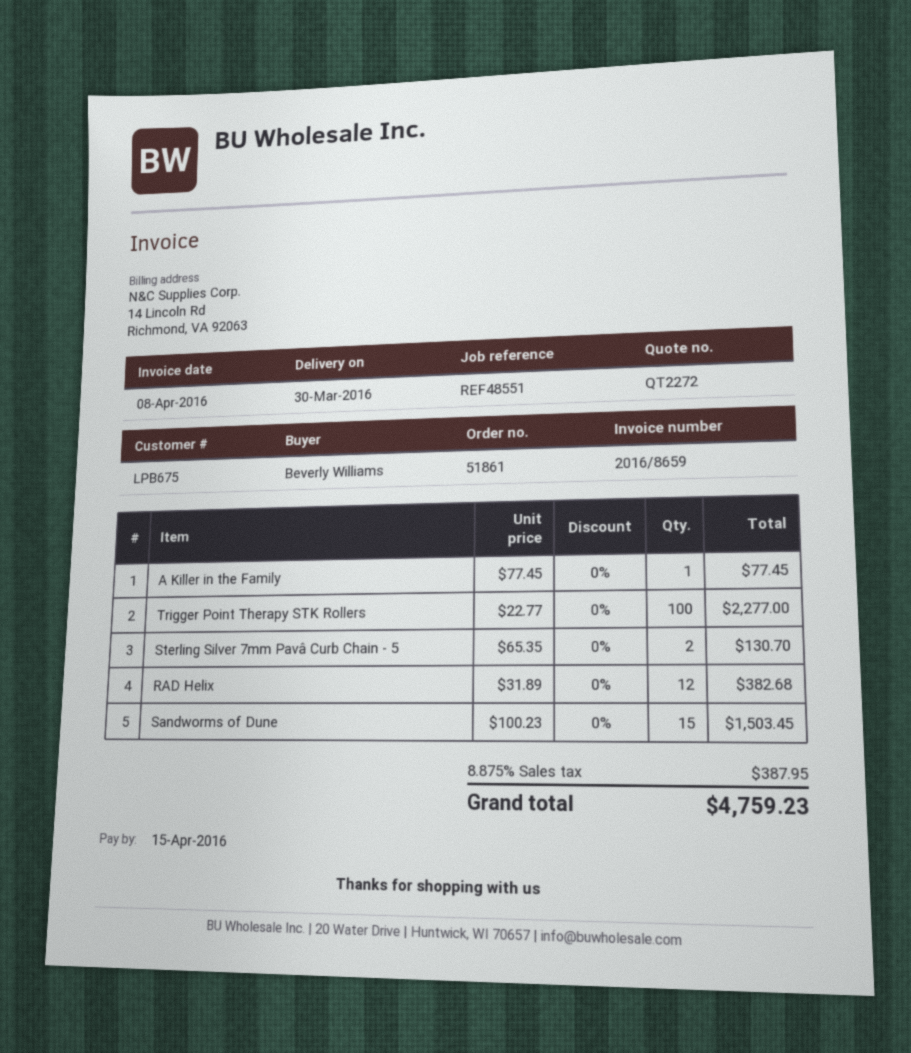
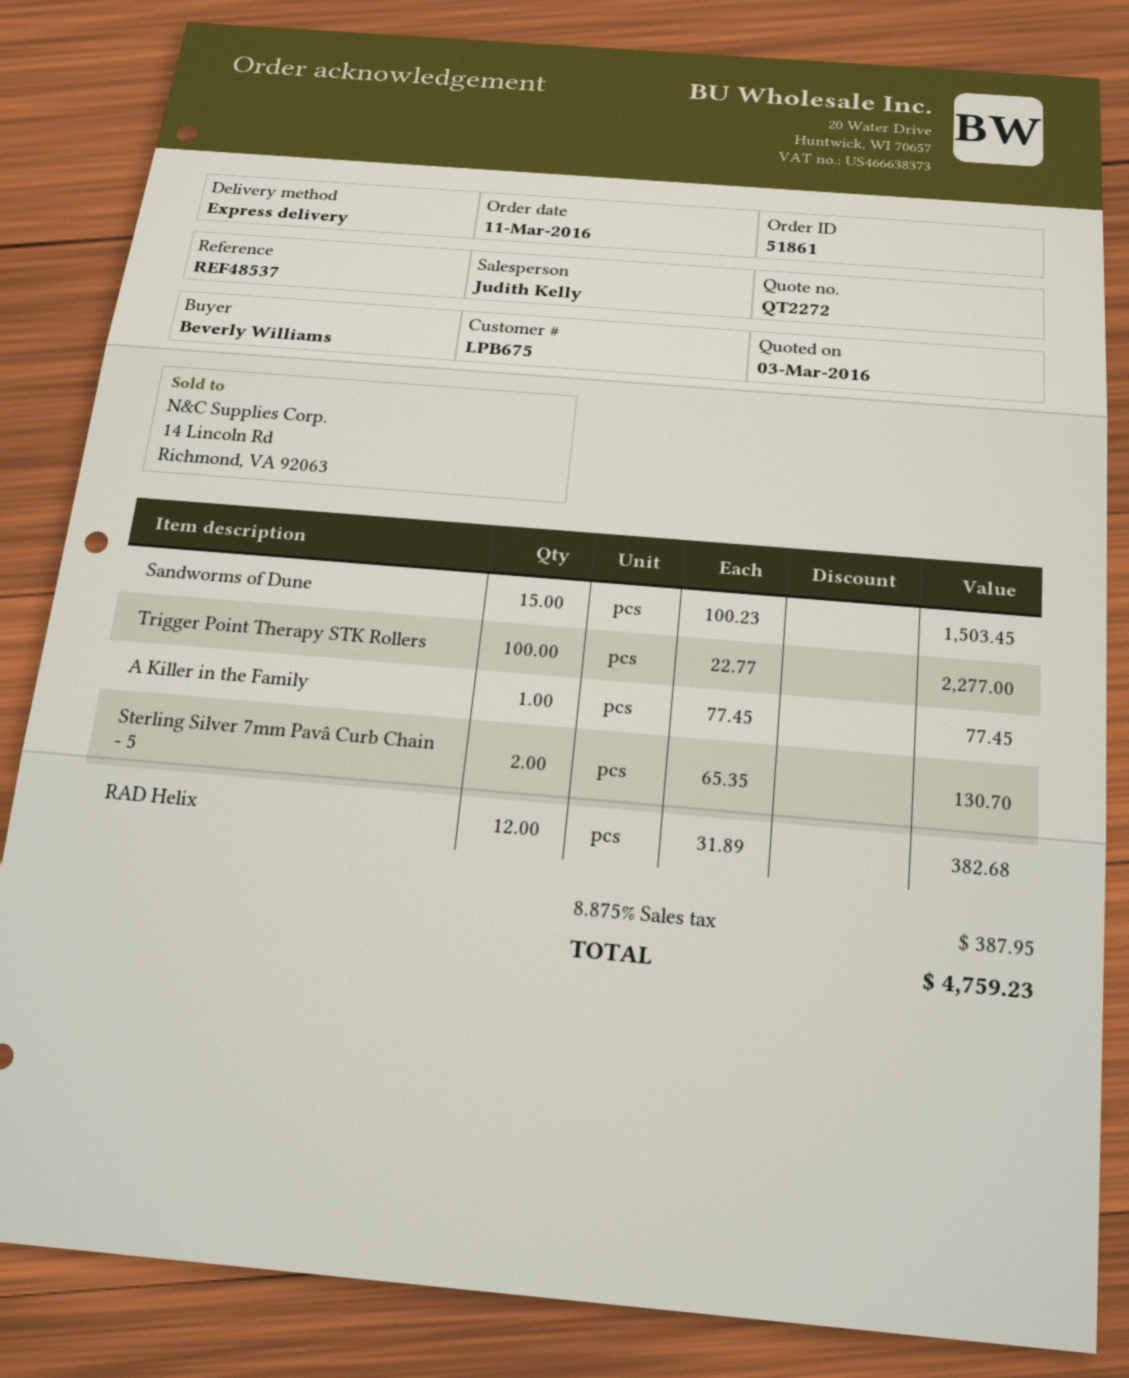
reference: REF48551 -> REF48537

